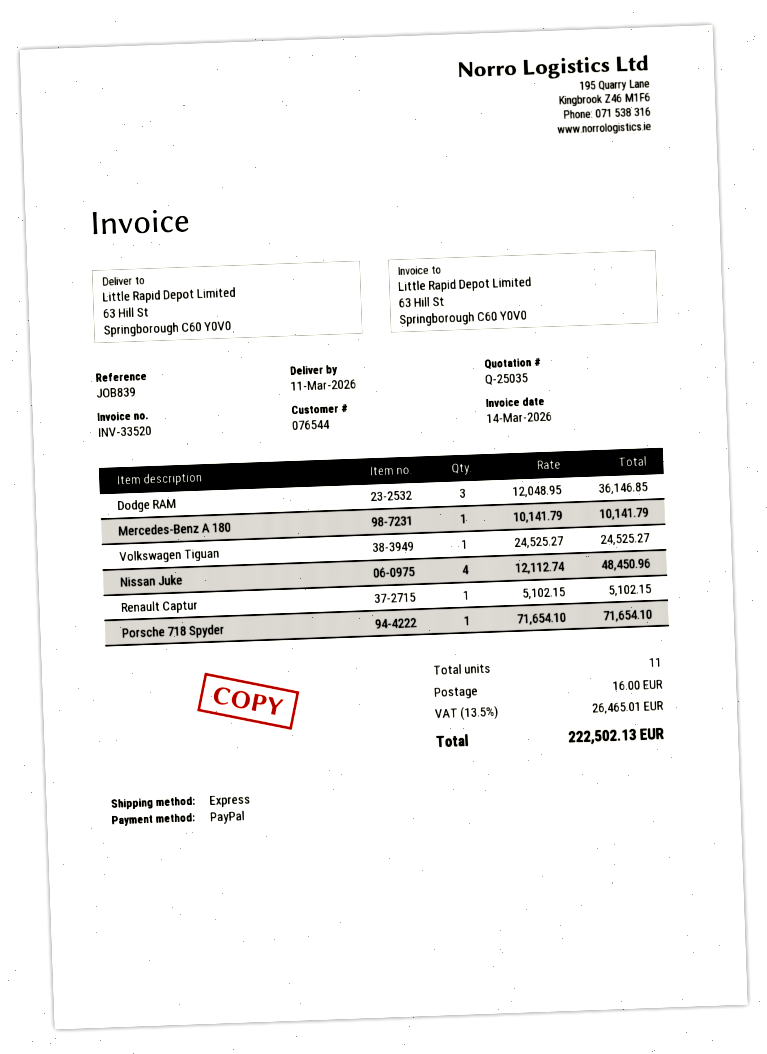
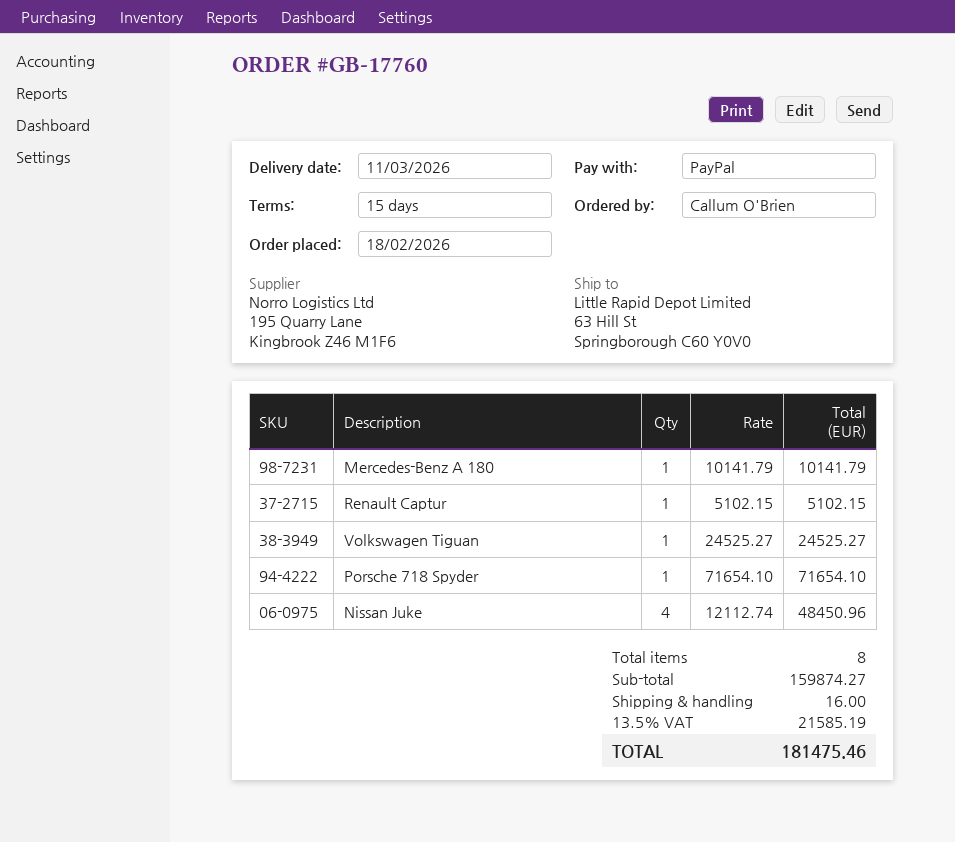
Dodge RAM: 3 x 12048.95 = 36146.85 -> none
total quantity: 11 -> 8
tax: 13.5% = 26465.01 -> 13.5% = 21585.19
total: 222502.13 -> 181475.46

